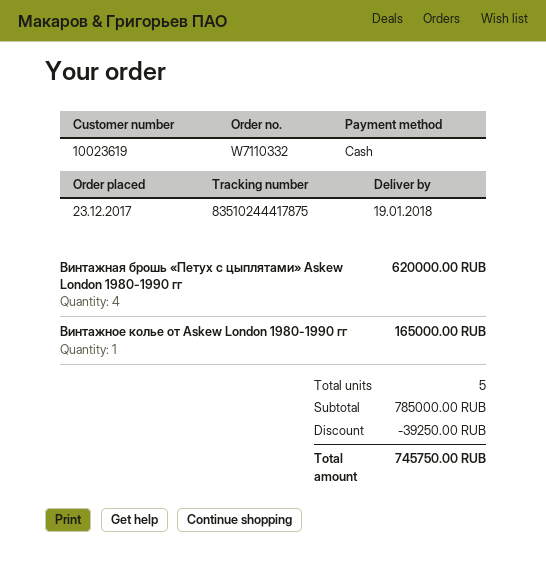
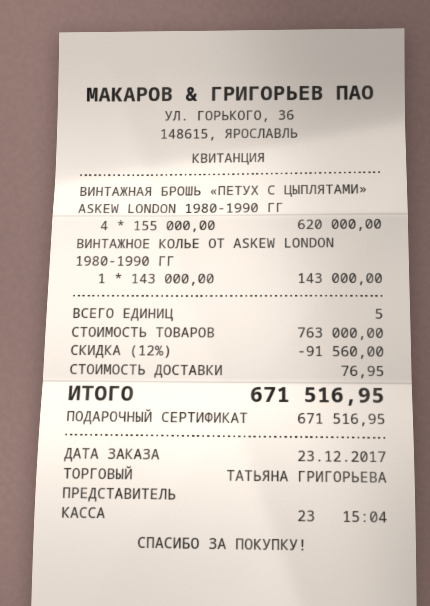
payment method: cash -> gift card
Винтажное колье от Askew London 1980-1990 гг: 1 for 165000.00 -> 1 for 143000.00
subtotal: 785000.00 -> 763000.00
discount: 39250.00 -> 91560.00
shipping: none -> 76.95
total: 745750.00 -> 671516.95

